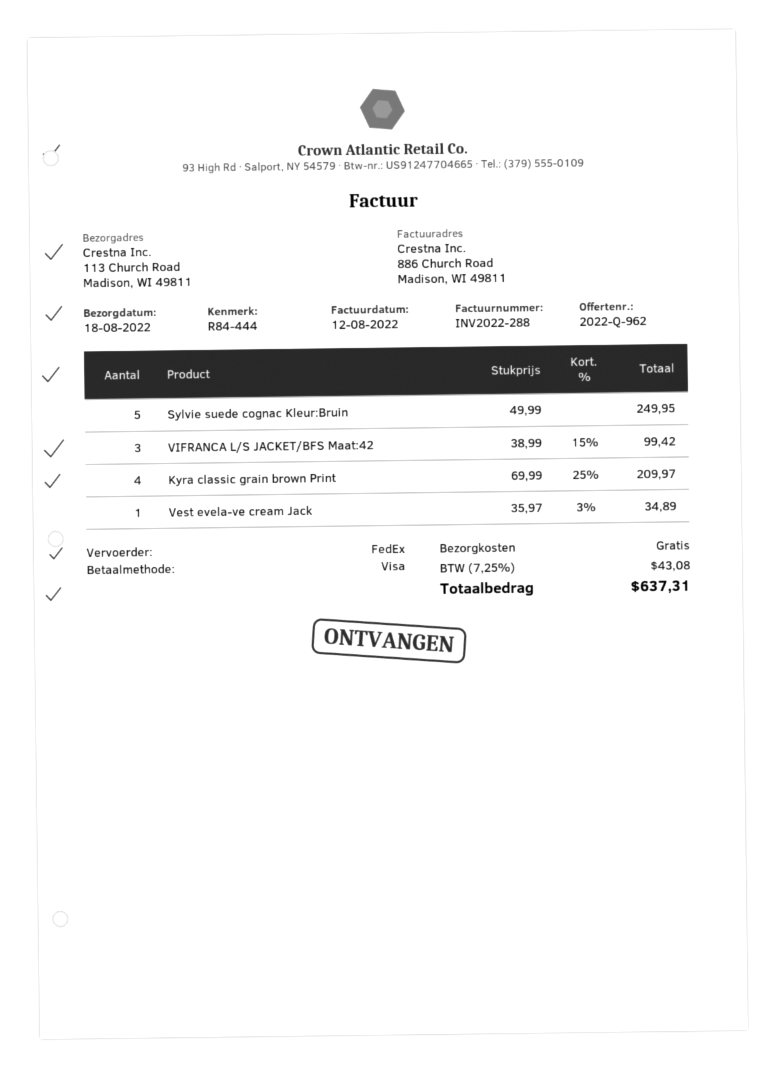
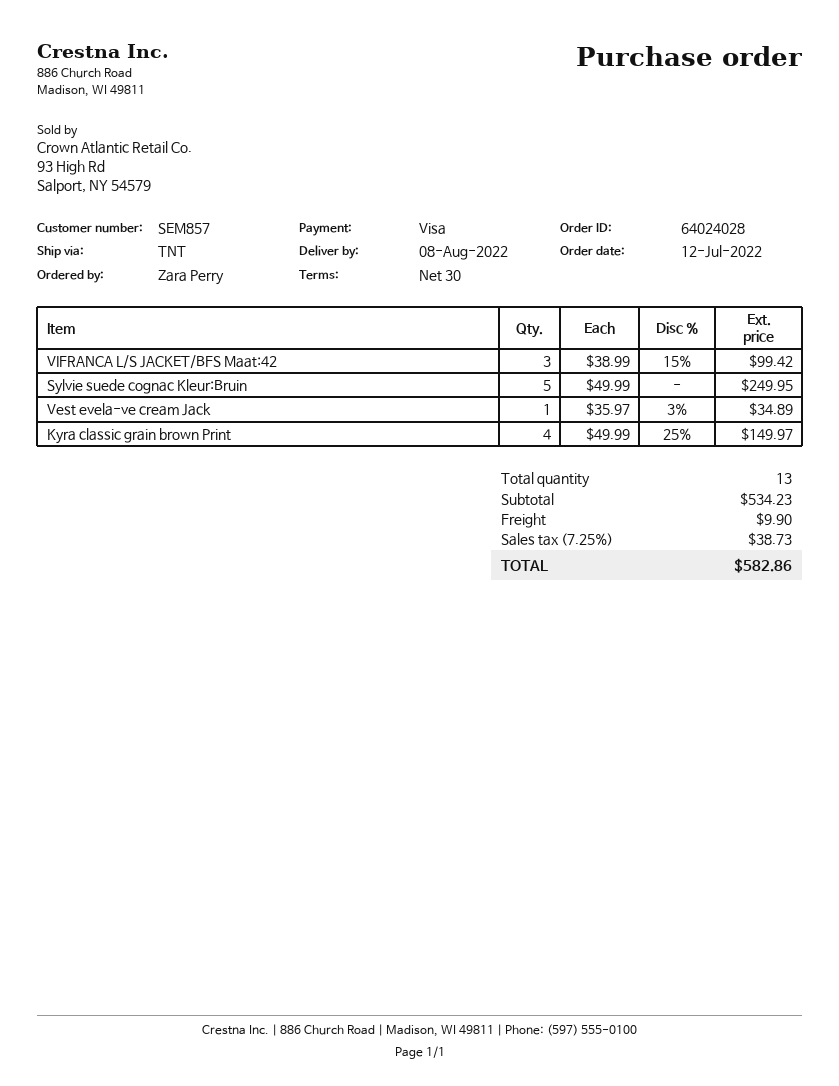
delivery date: 2022-08-18 -> 2022-08-08
shipping method: FedEx -> TNT
Kyra classic grain brown Print: 4 x 69.99 - 25% = 209.97 -> 4 x 49.99 - 25% = 149.97
shipping: 0.00 -> 9.90
tax: 7.25% = 43.08 -> 7.25% = 38.73
total: 637.31 -> 582.86

